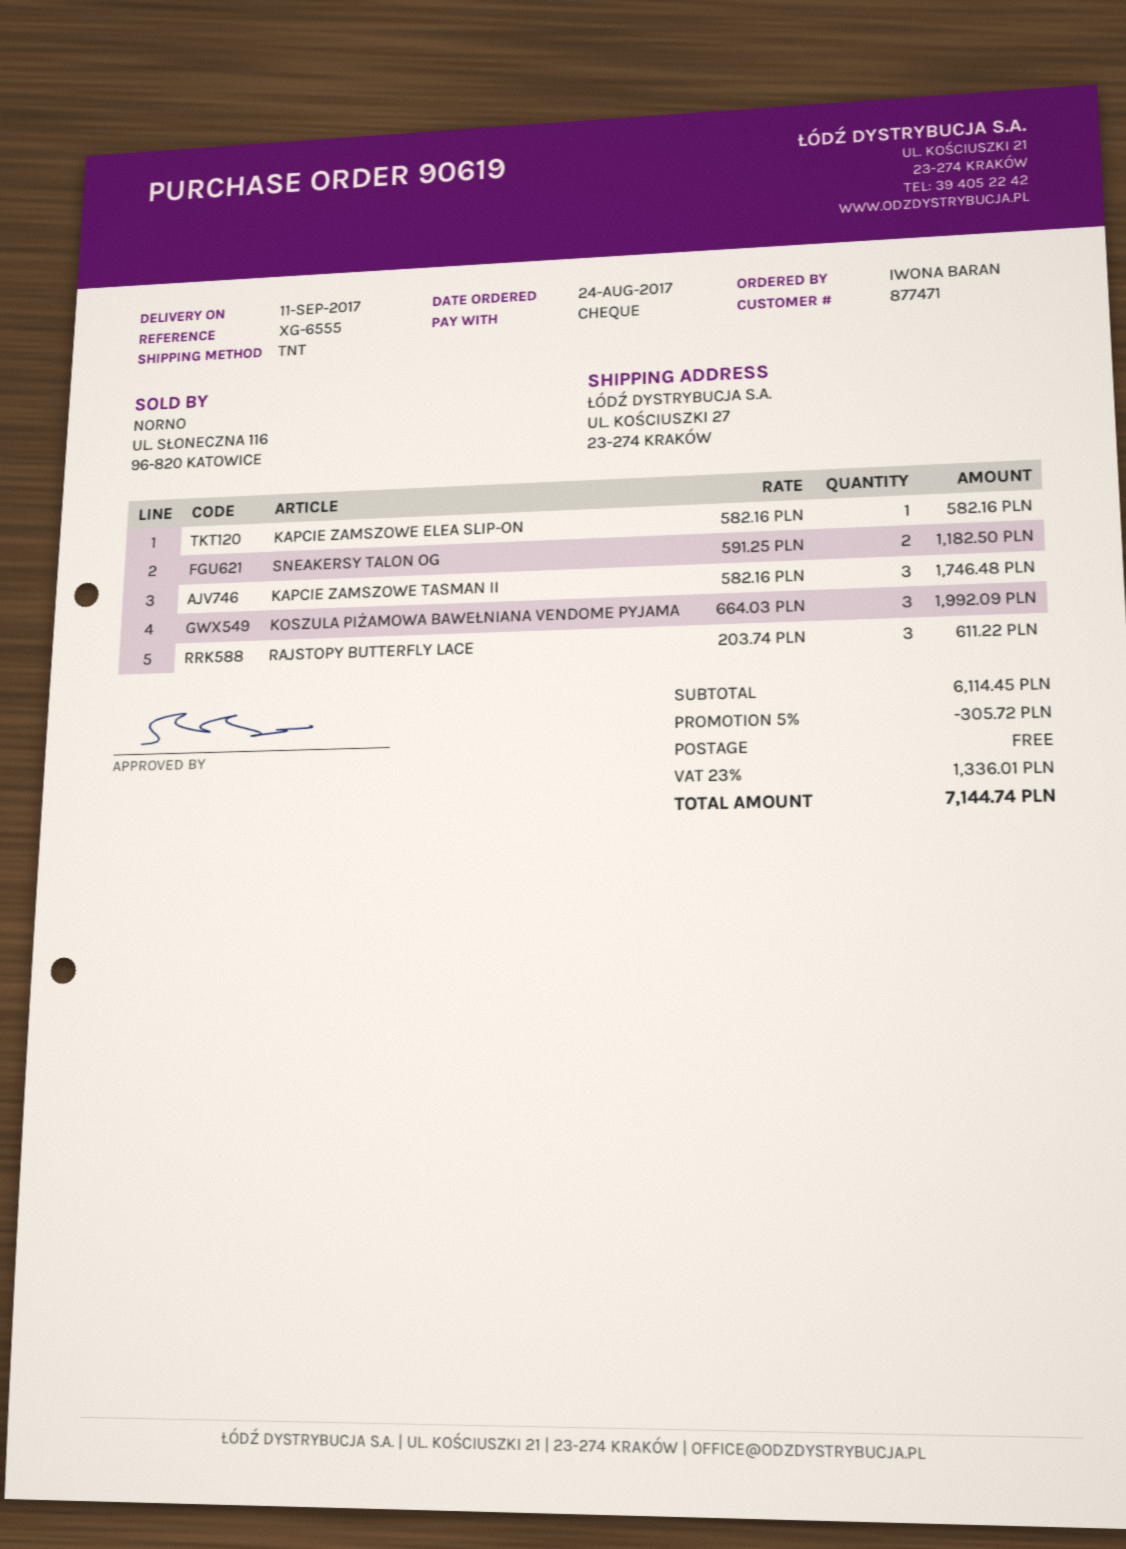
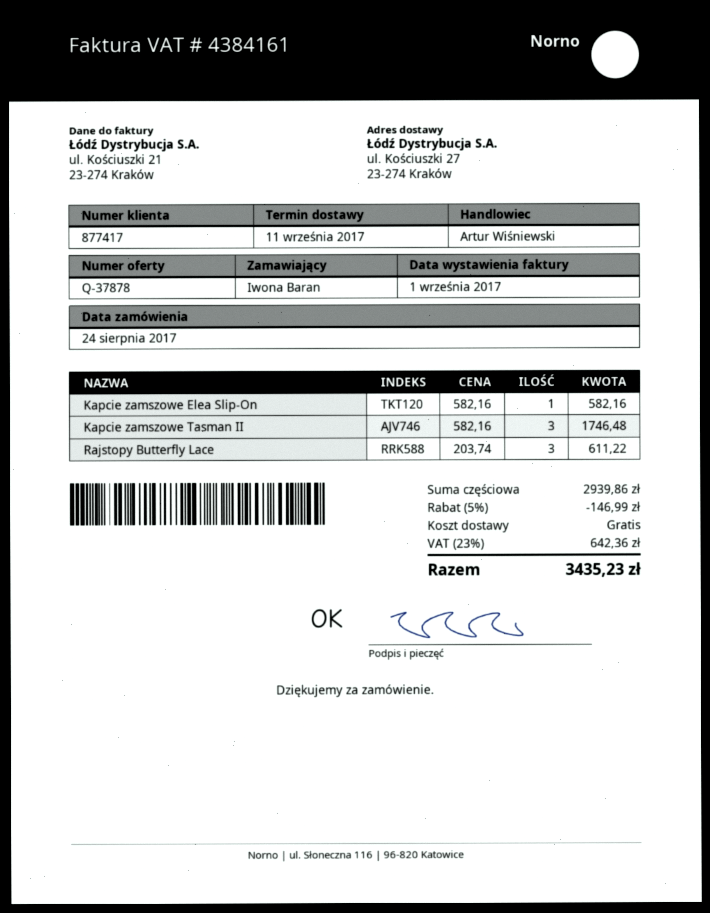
customer number: 877471 -> 877417
SNEAKERSY TALON OG: 2 x 591.25 = 1182.50 -> none
KOSZULA PIŻAMOWA BAWEŁNIANA VENDOME PYJAMA: 3 x 664.03 = 1992.09 -> none
subtotal: 6114.45 -> 2939.86
discount: 5% = 305.72 -> 5% = 146.99
tax: 23% = 1336.01 -> 23% = 642.36
total: 7144.74 -> 3435.23

